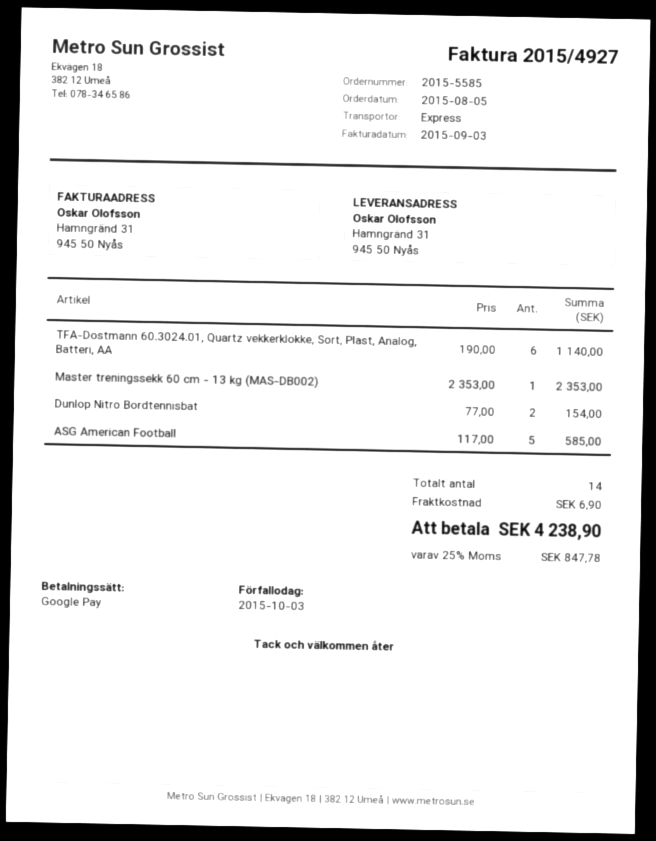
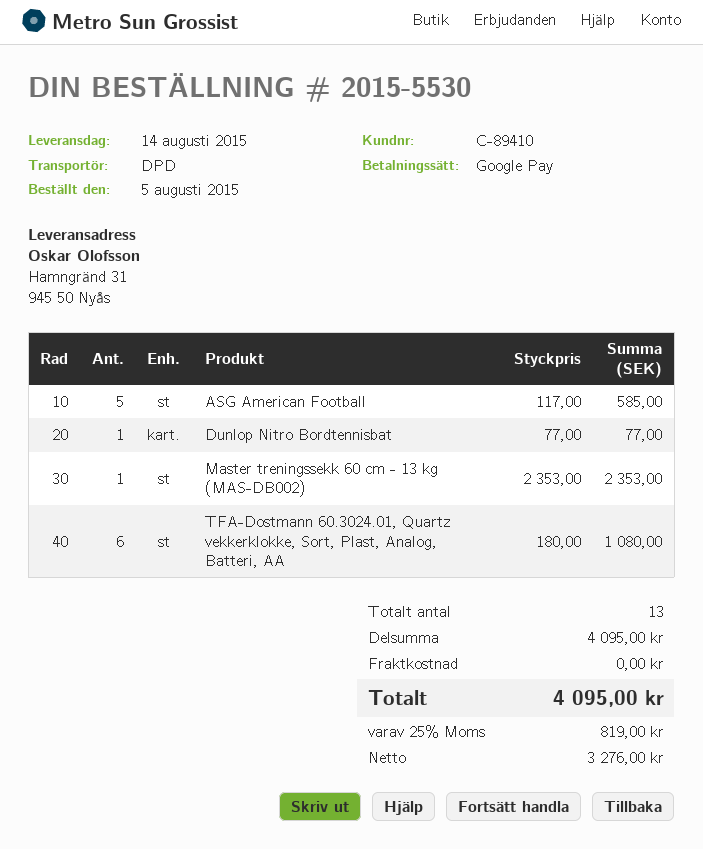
order number: 2015-5585 -> 2015-5530
shipping method: express -> DPD
TFA-Dostmann 60.3024.01, Quartz vekkerklokke, Sort, Plast, Analog, Batteri, AA: 6 x 190.00 = 1140.00 -> 6 x 180.00 = 1080.00
Dunlop Nitro Bordtennisbat: 2 x 77.00 = 154.00 -> 1 x 77.00 = 77.00
total quantity: 14 -> 13
shipping: 6.90 -> 0.00
tax: 25% = 847.78 -> 25% = 819.00
total: 4238.90 -> 4095.00

